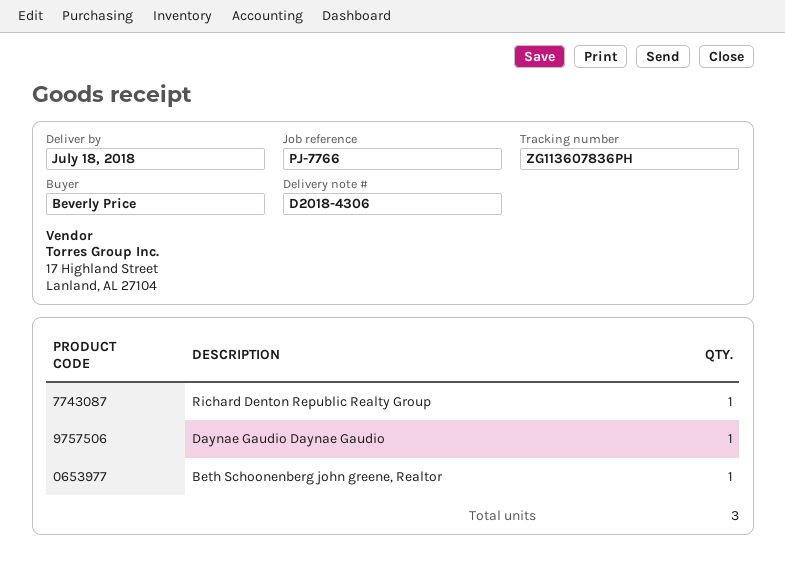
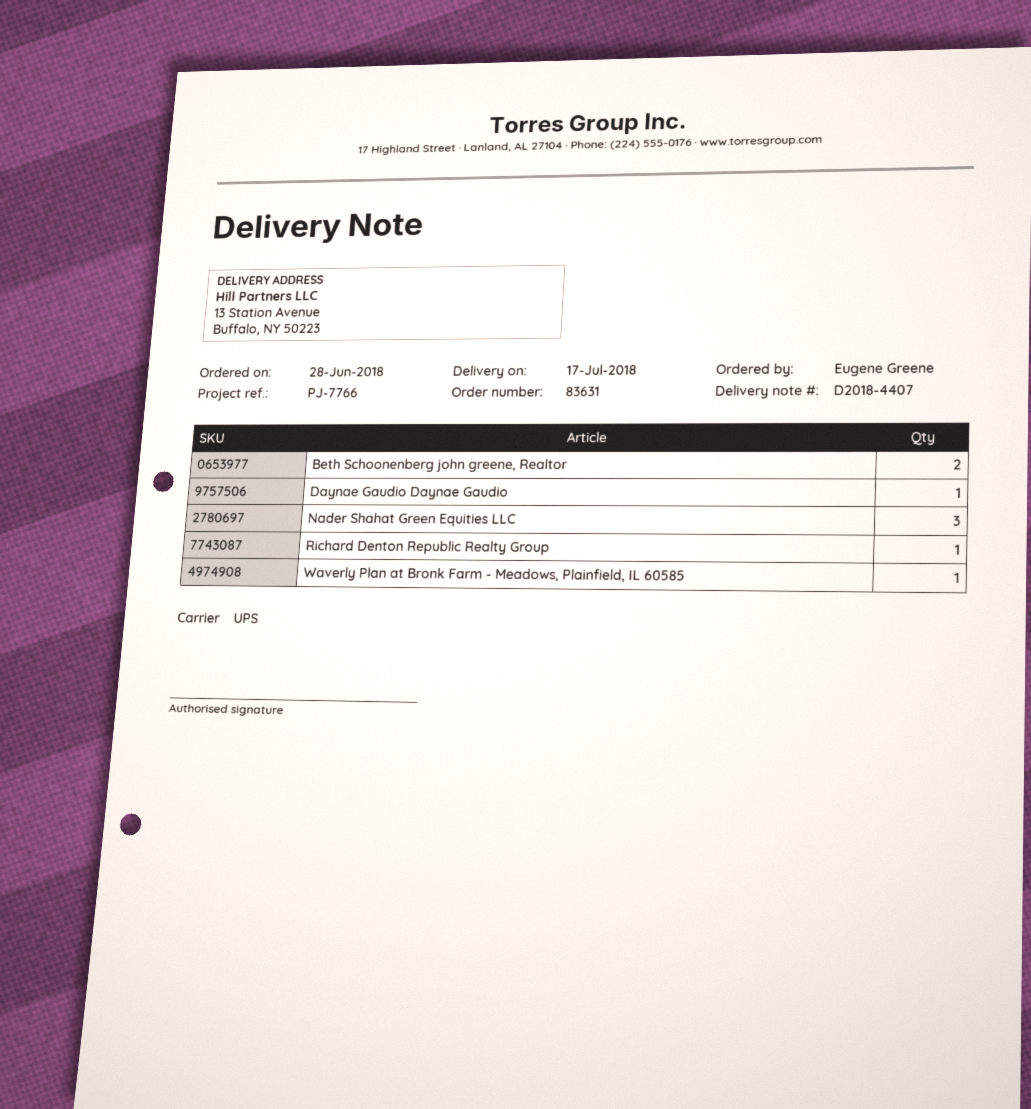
delivery note number: D2018-4306 -> D2018-4407
delivery date: 2018-07-18 -> 2018-07-17
ordered by: Beverly Price -> Eugene Greene
Beth Schoonenberg john greene, Realtor: 1 -> 2
Nader Shahat Green Equities LLC: none -> 3
Waverly Plan at Bronk Farm - Meadows, Plainfield, IL 60585: none -> 1

